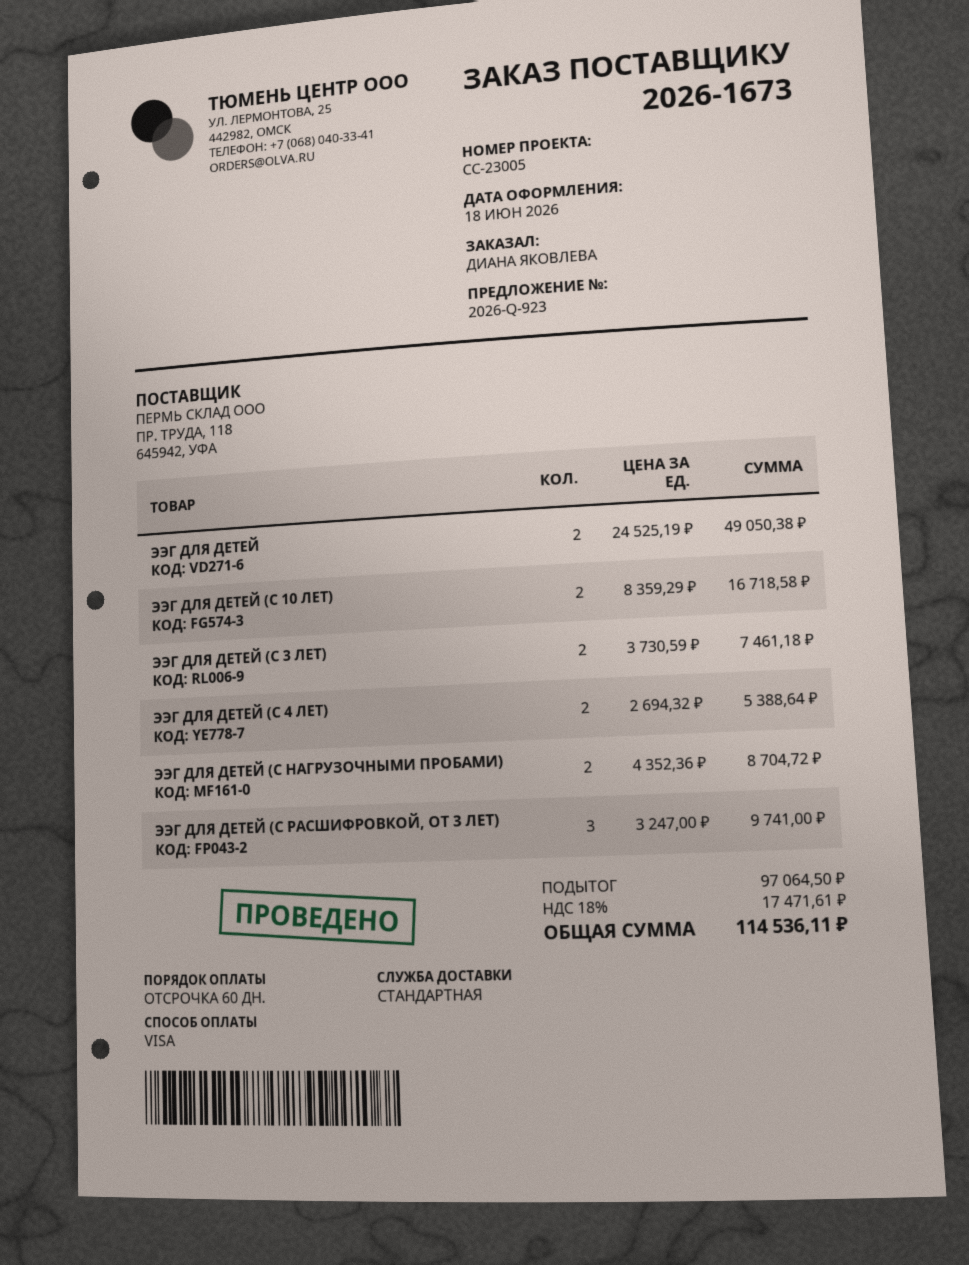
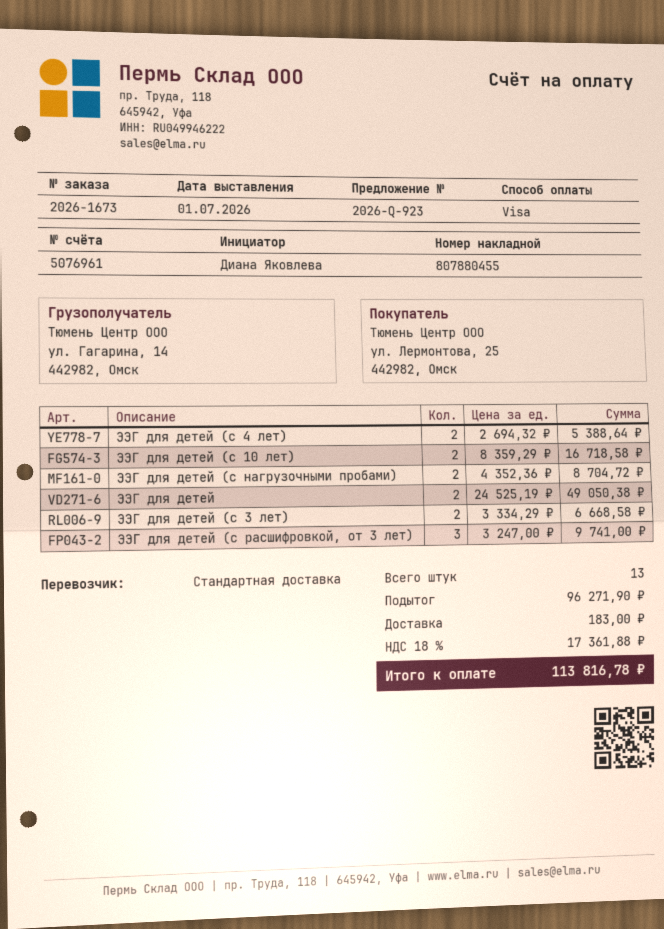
ЭЭГ ДЛЯ ДЕТЕЙ (С 3 ЛЕТ): 2 x 3730.59 = 7461.18 -> 2 x 3334.29 = 6668.58
subtotal: 97064.50 -> 96271.90
shipping: none -> 183.00
tax: 18% = 17471.61 -> 18% = 17361.88
total: 114536.11 -> 113816.78

